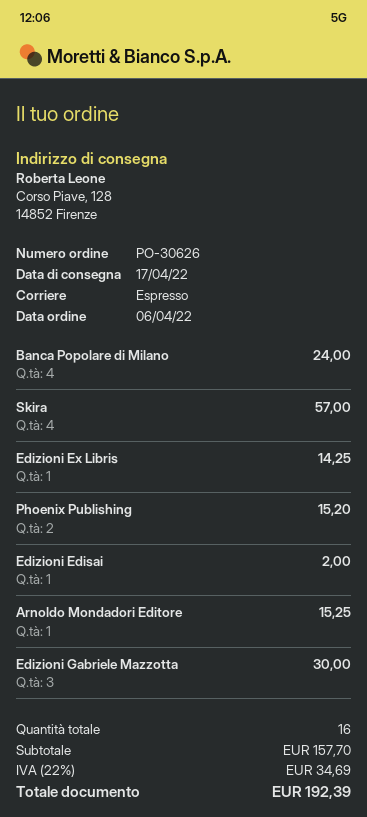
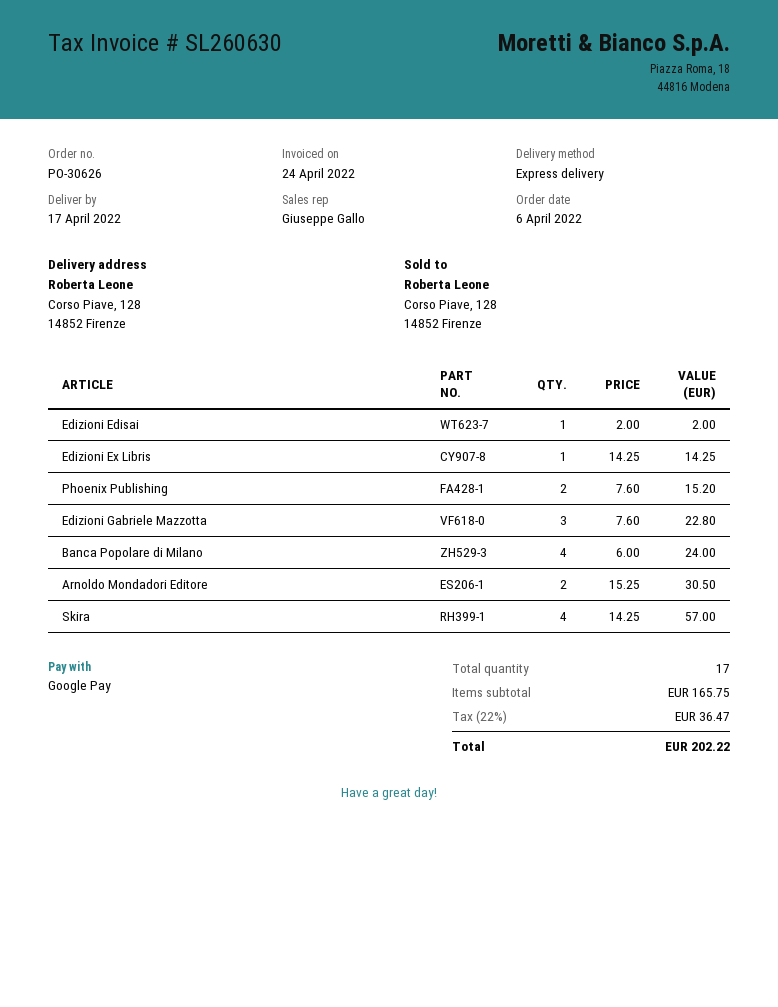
Arnoldo Mondadori Editore: 1 for 15.25 -> 2 for 30.50
Edizioni Gabriele Mazzotta: 3 for 30.00 -> 3 for 22.80
total quantity: 16 -> 17
subtotal: 157.70 -> 165.75
tax: 22% = 34.69 -> 22% = 36.47
total: 192.39 -> 202.22

